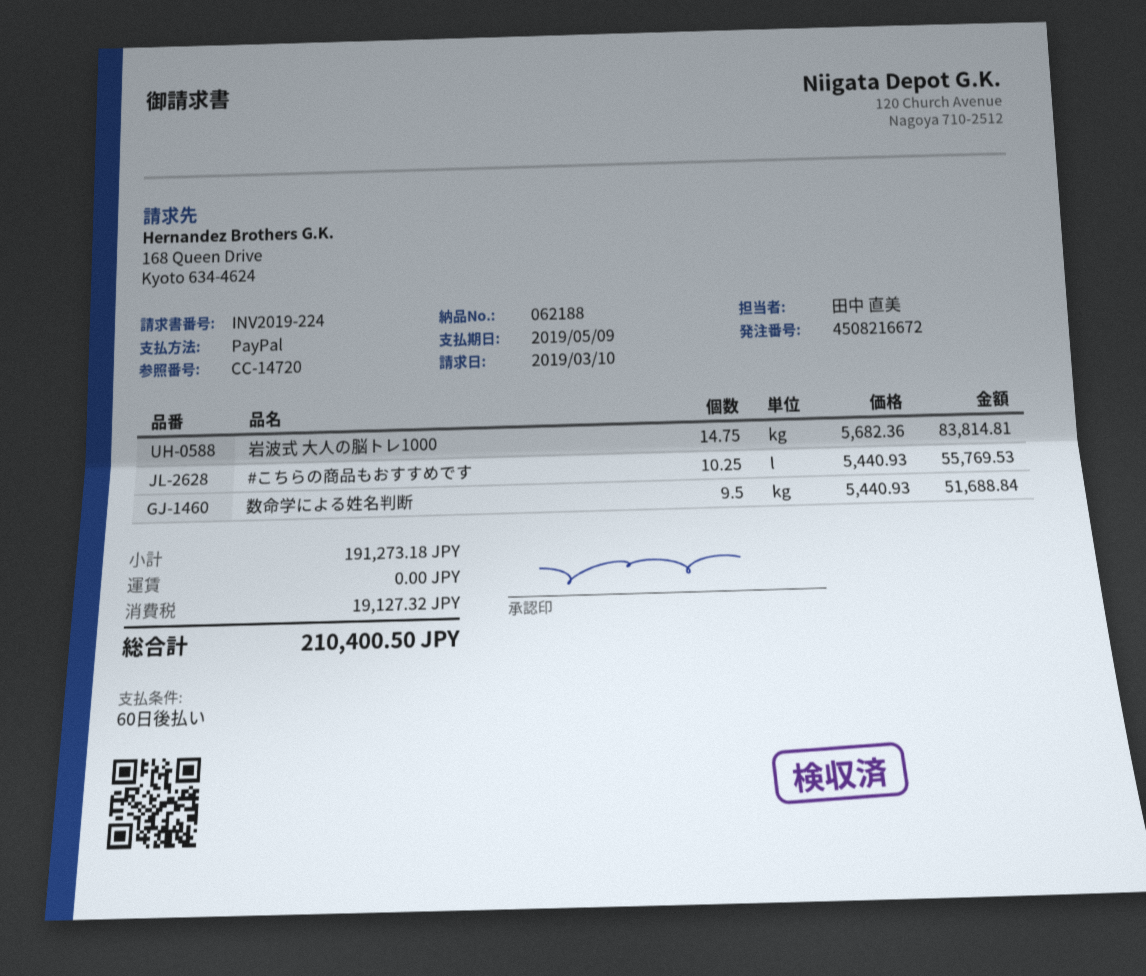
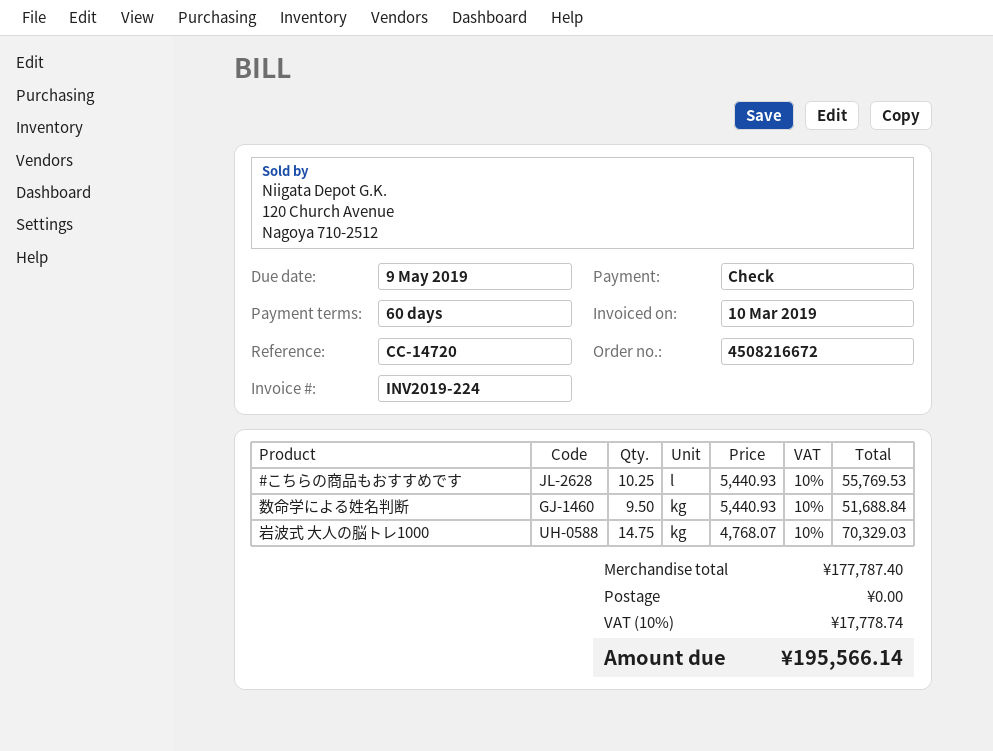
payment method: PayPal -> cheque
岩波式 大人の脳トレ1000: 14.75 x 5682.36 = 83814.81 -> 14.75 x 4768.07 = 70329.03
subtotal: 191273.18 -> 177787.40
tax: 19127.32 -> 17778.74
total: 210400.50 -> 195566.14

